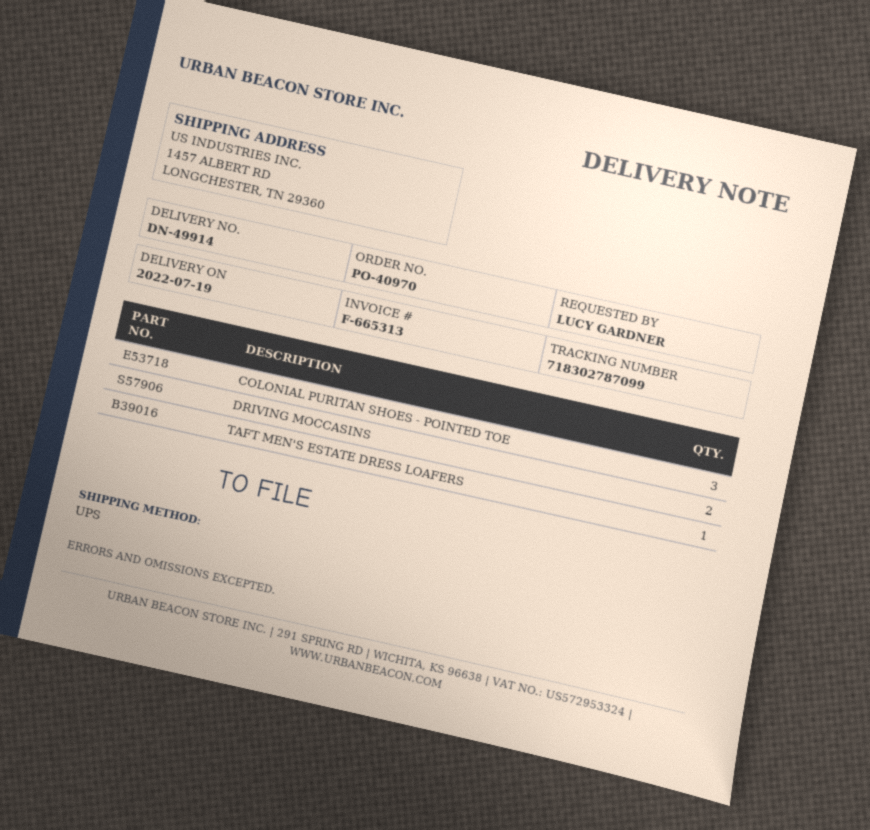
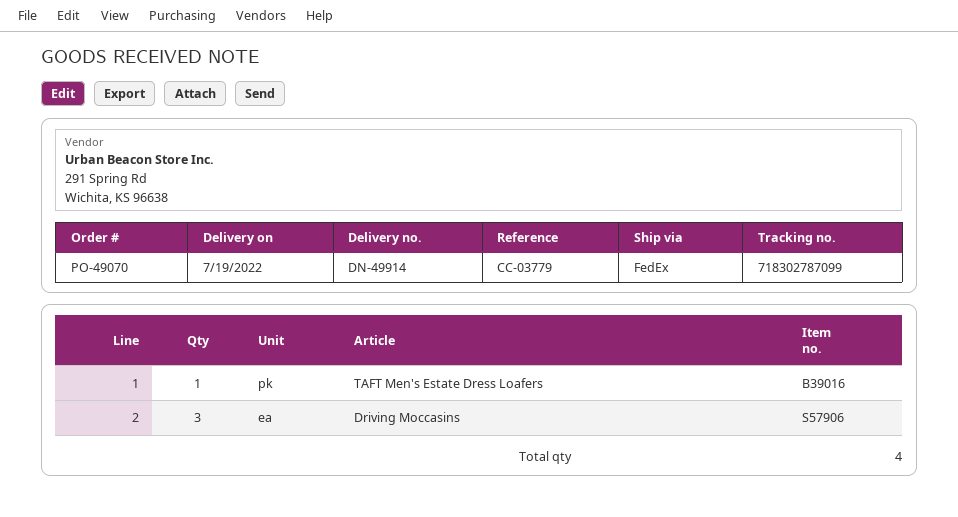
order number: PO-40970 -> PO-49070
shipping method: UPS -> FedEx
COLONIAL PURITAN SHOES - POINTED TOE: 3 -> none
DRIVING MOCCASINS: 2 -> 3

